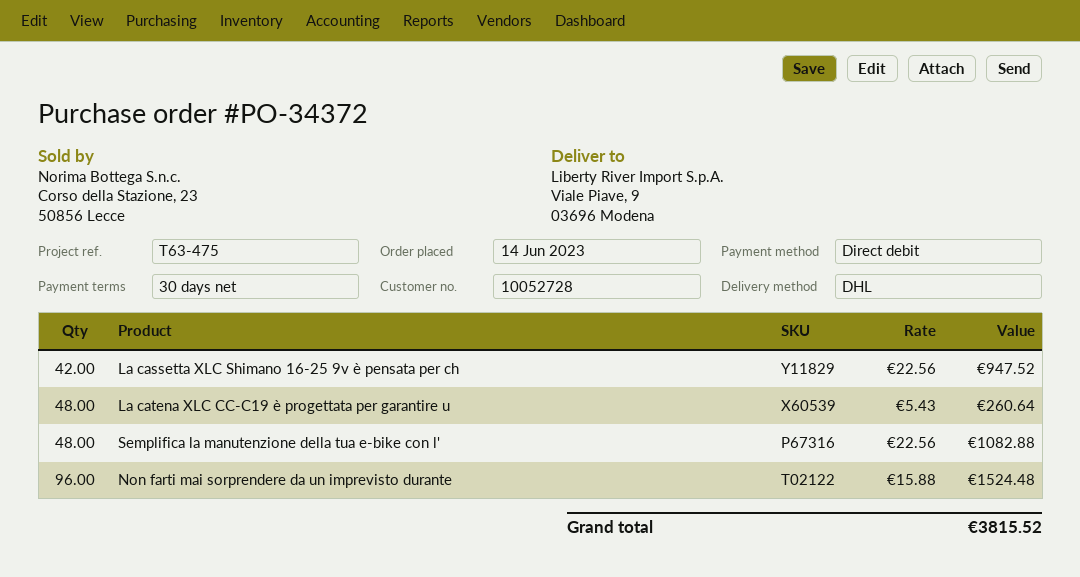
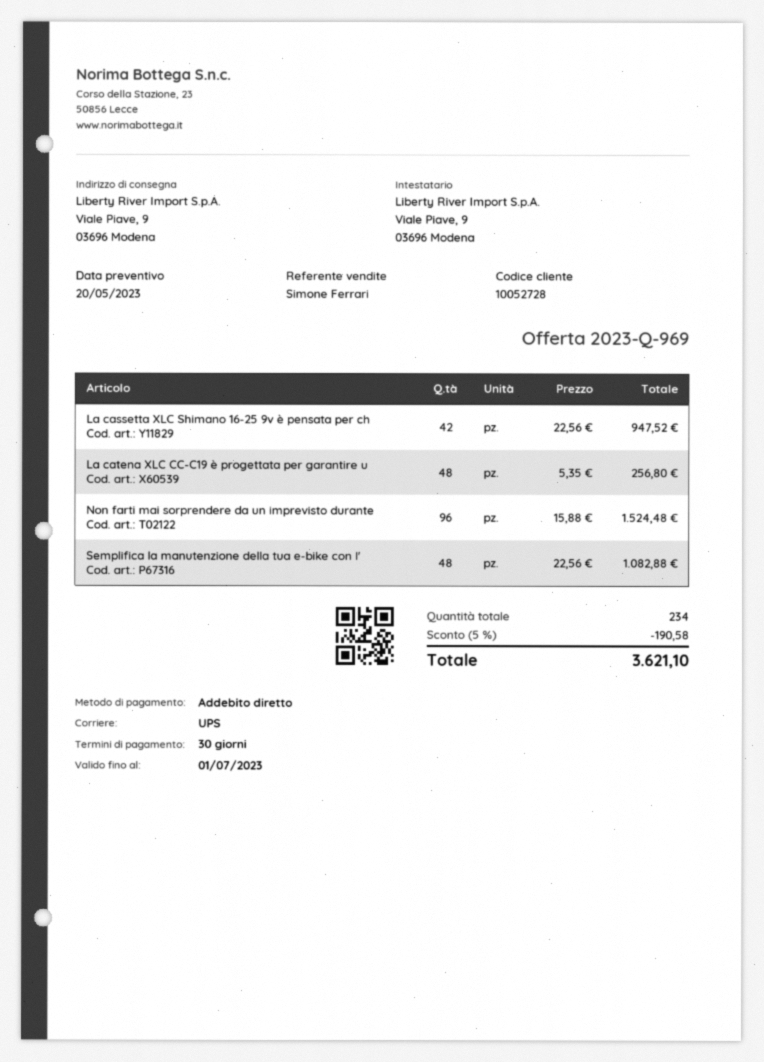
shipping method: DHL -> UPS
La catena XLC CC-C19 è progettata per garantire u: 48 x 5.43 = 260.64 -> 48 x 5.35 = 256.80
discount: none -> 5% = 190.58
total: 3815.52 -> 3621.10

